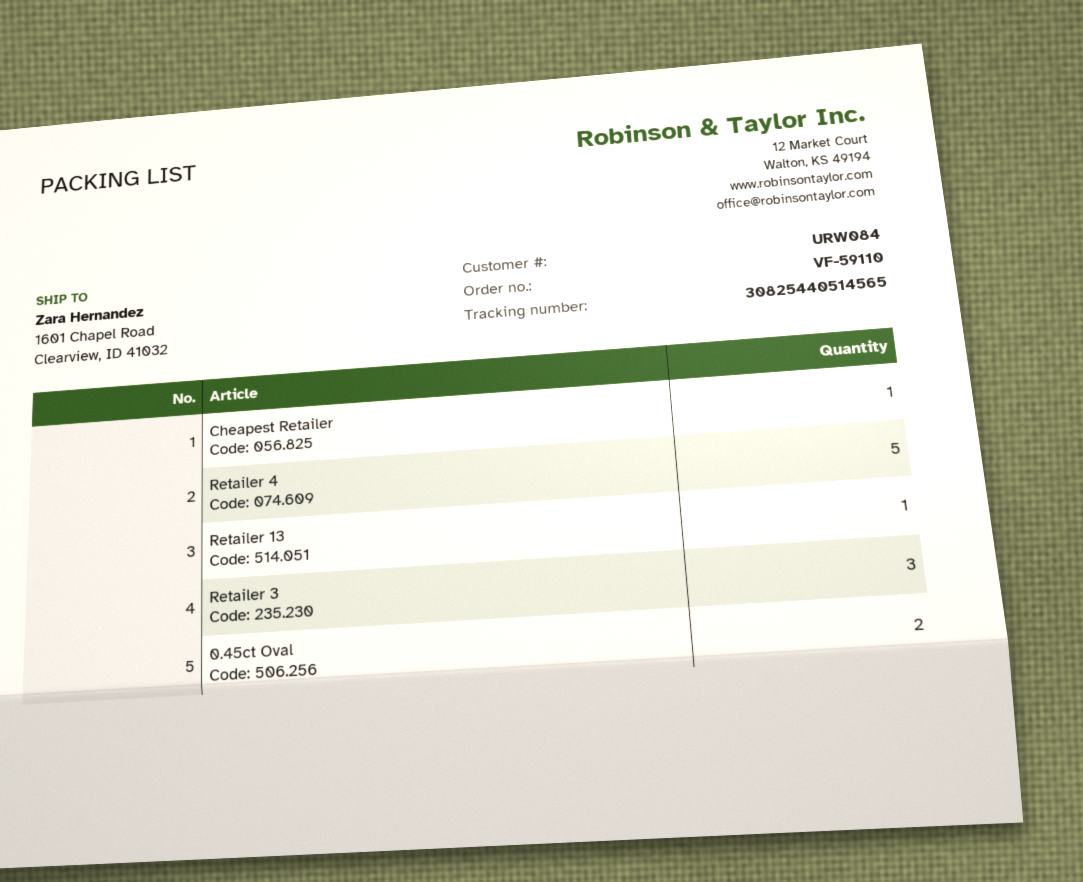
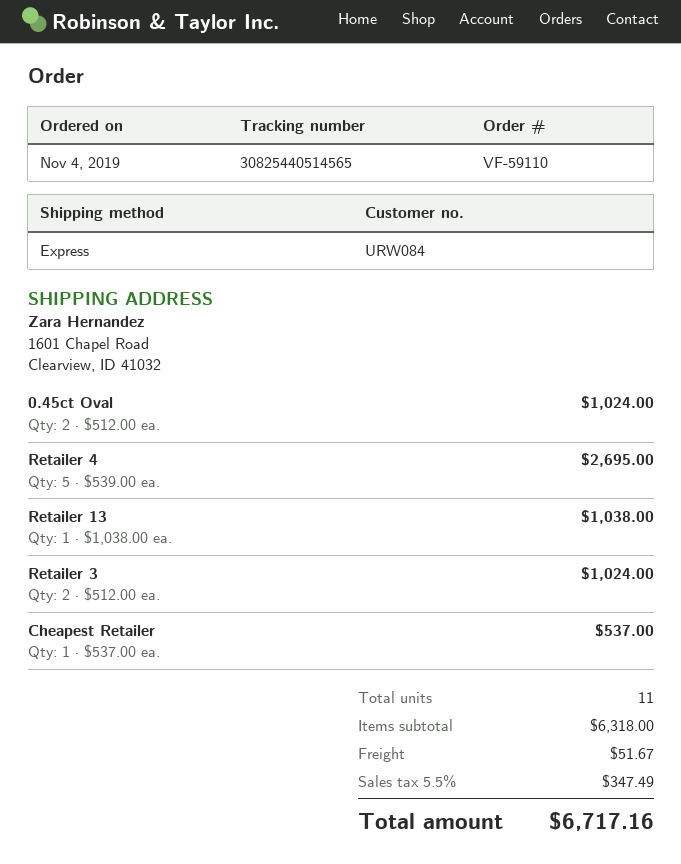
Retailer 3: 3 -> 2

